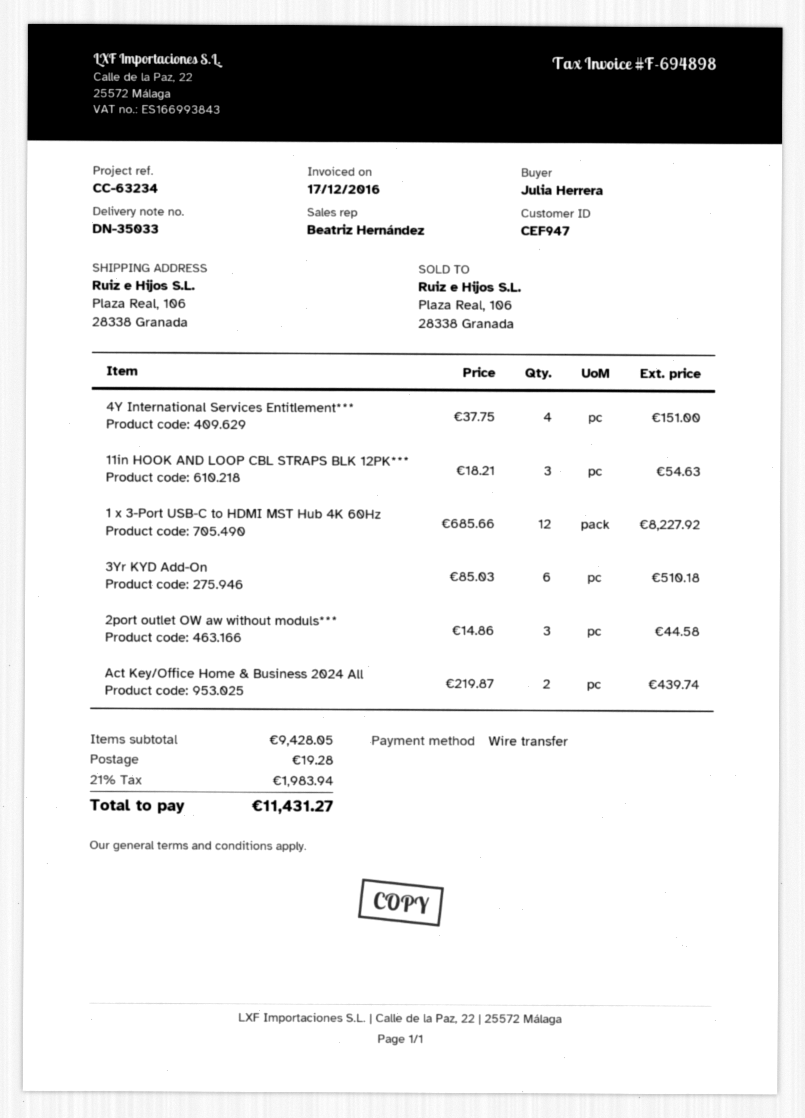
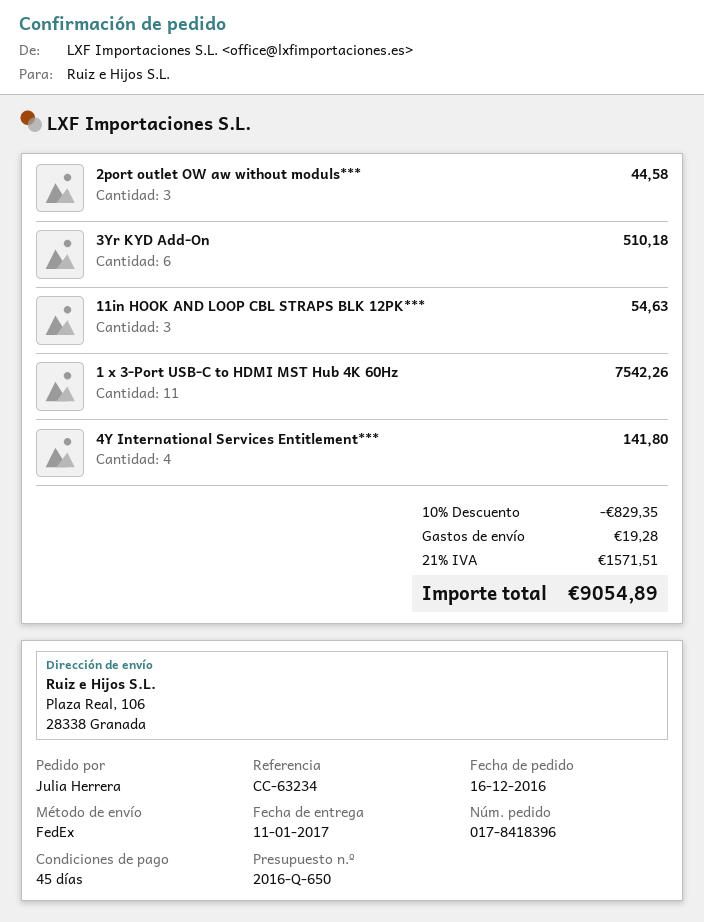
4Y International Services Entitlement***: 4 for 151.00 -> 4 for 141.80
1 x 3-Port USB-C to HDMI MST Hub 4K 60Hz: 12 for 8227.92 -> 11 for 7542.26
Act Key/Office Home & Business 2024 All: 2 for 439.74 -> none
discount: none -> 10% = 829.35
tax: 21% = 1983.94 -> 21% = 1571.51
total: 11431.27 -> 9054.89

